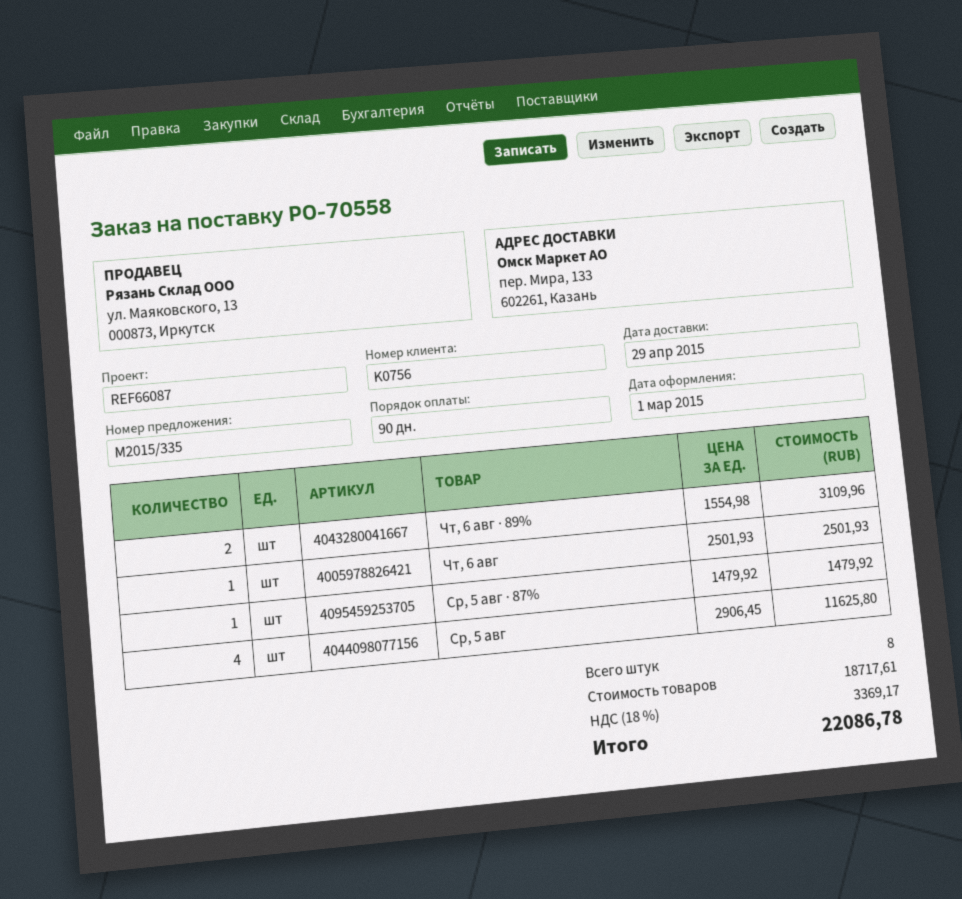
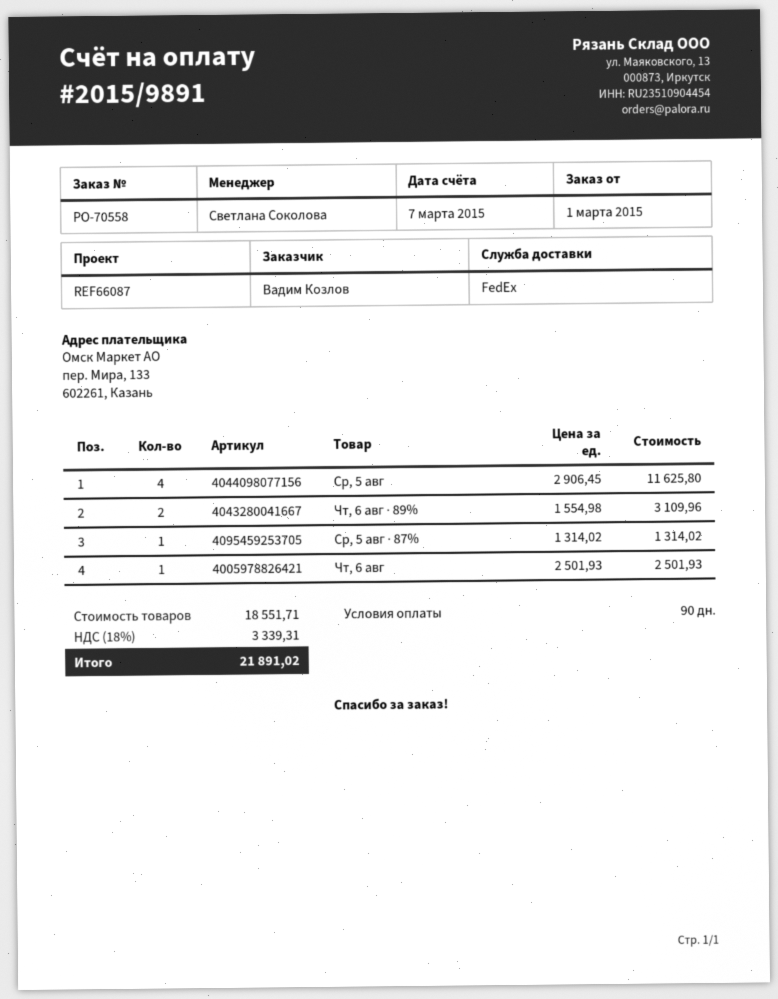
Ср, 5 авг · 87%: 1 x 1479.92 = 1479.92 -> 1 x 1314.02 = 1314.02
subtotal: 18717.61 -> 18551.71
tax: 18% = 3369.17 -> 18% = 3339.31
total: 22086.78 -> 21891.02

